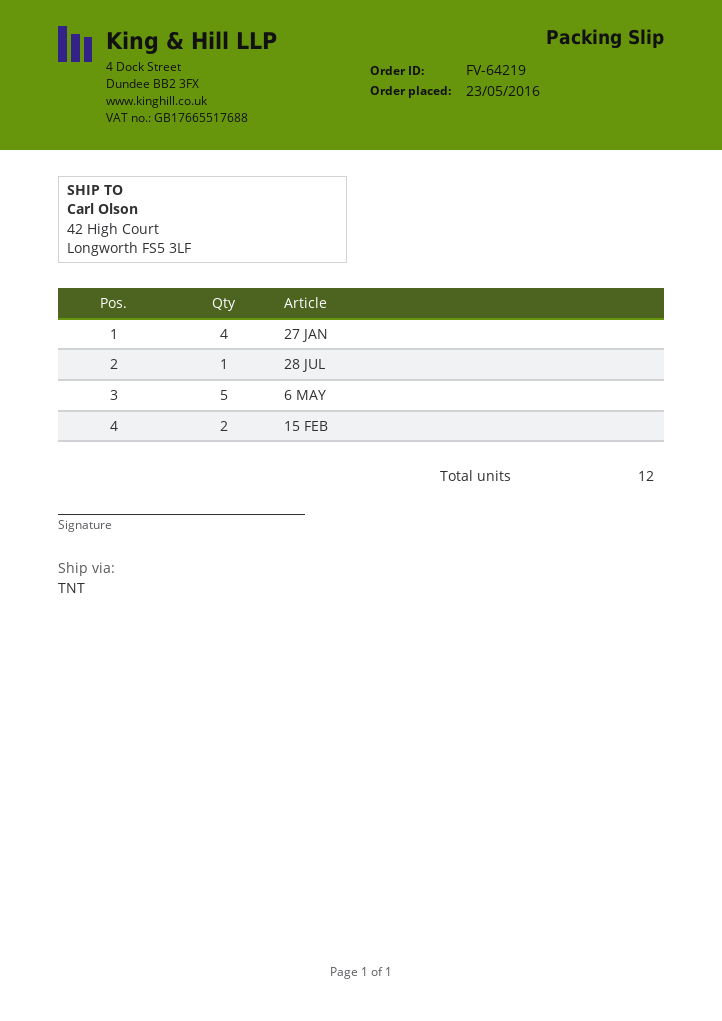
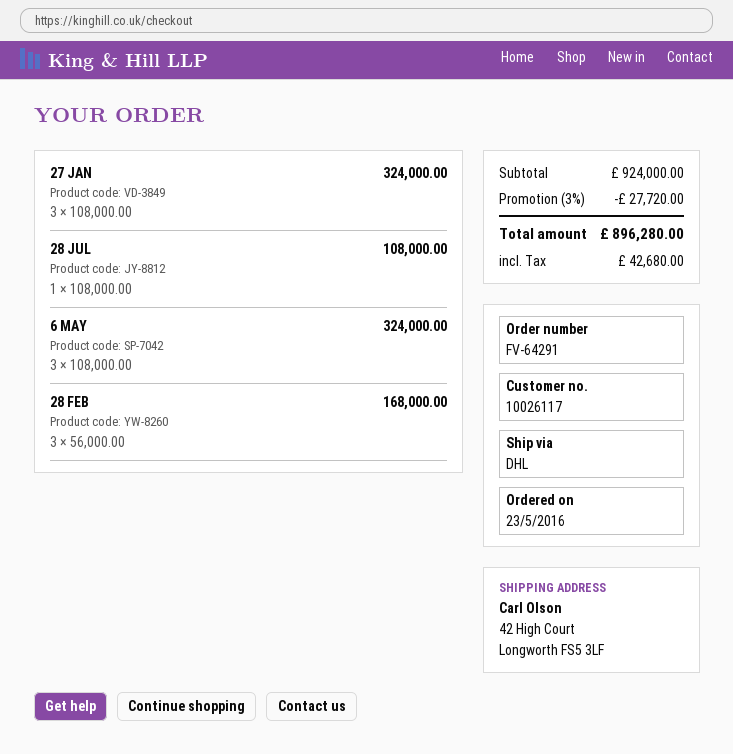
order number: FV-64219 -> FV-64291
shipping method: TNT -> DHL
27 JAN: 4 -> 3
6 MAY: 5 -> 3
15 FEB: 2 -> none
28 FEB: none -> 3

